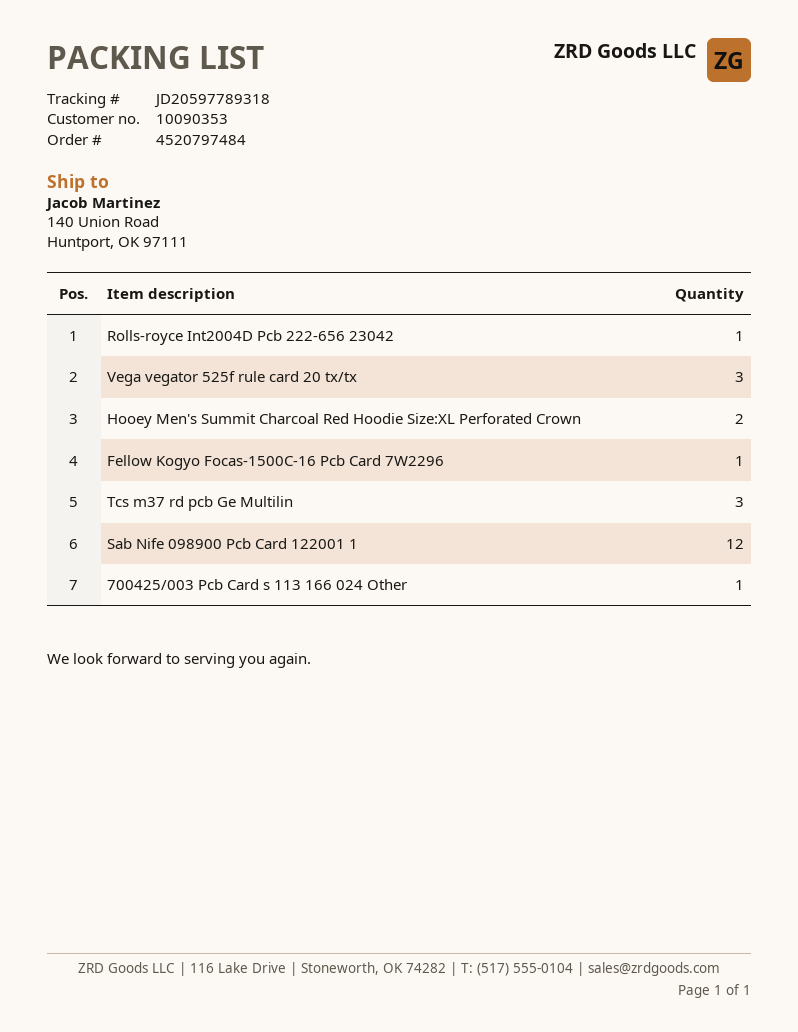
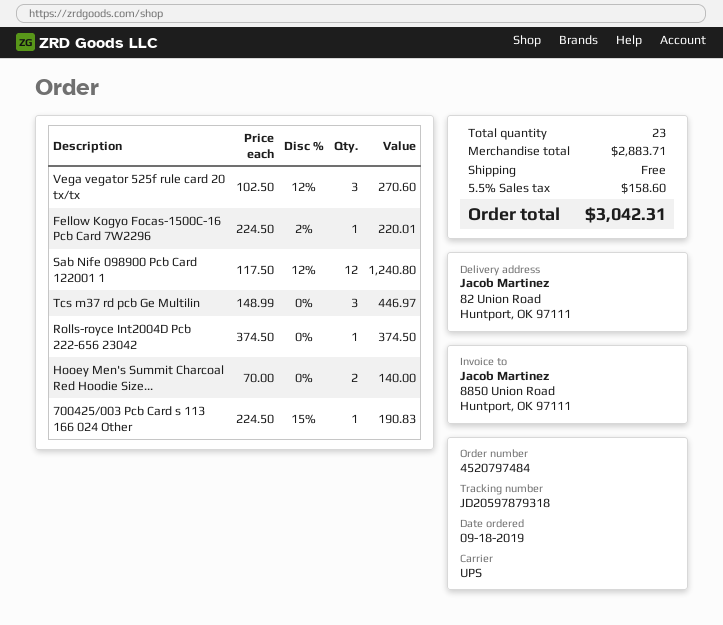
tracking number: JD20597789318 -> JD20597879318
ship to: 140 Union Road, Huntport, OK 97111 -> 82 Union Road, Huntport, OK 97111

